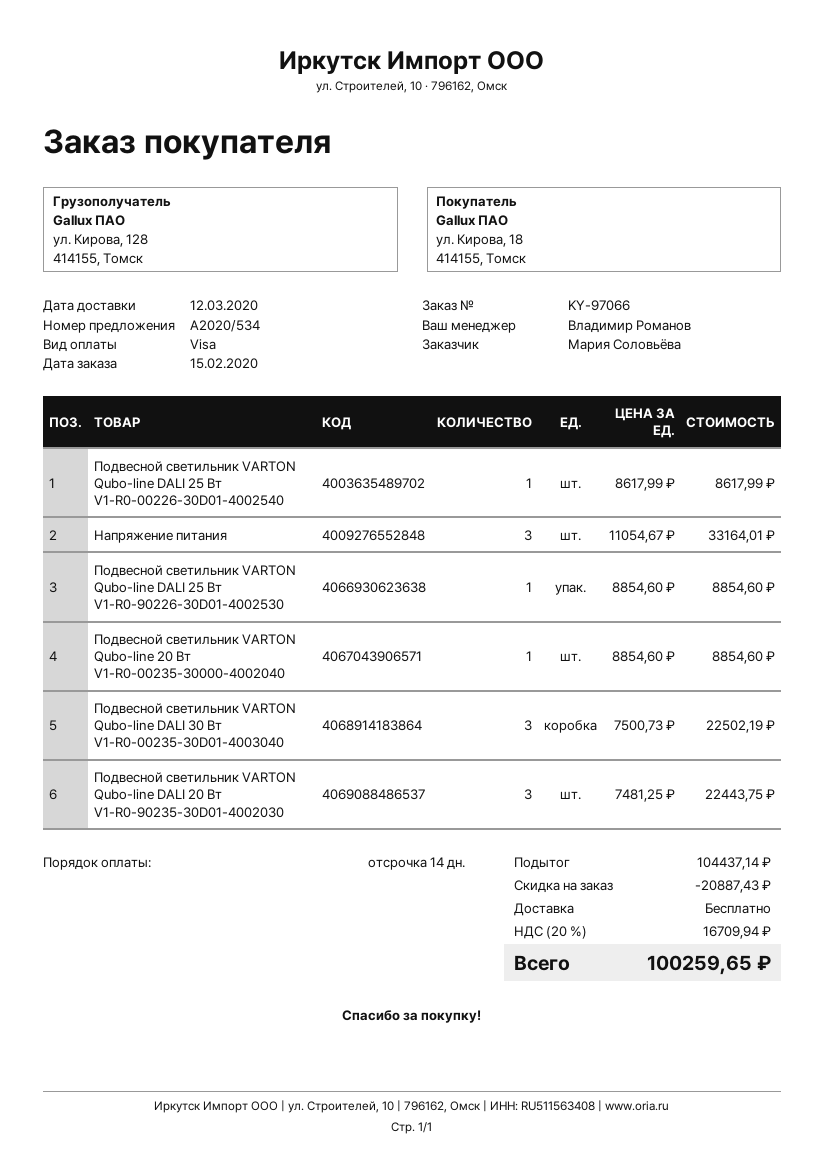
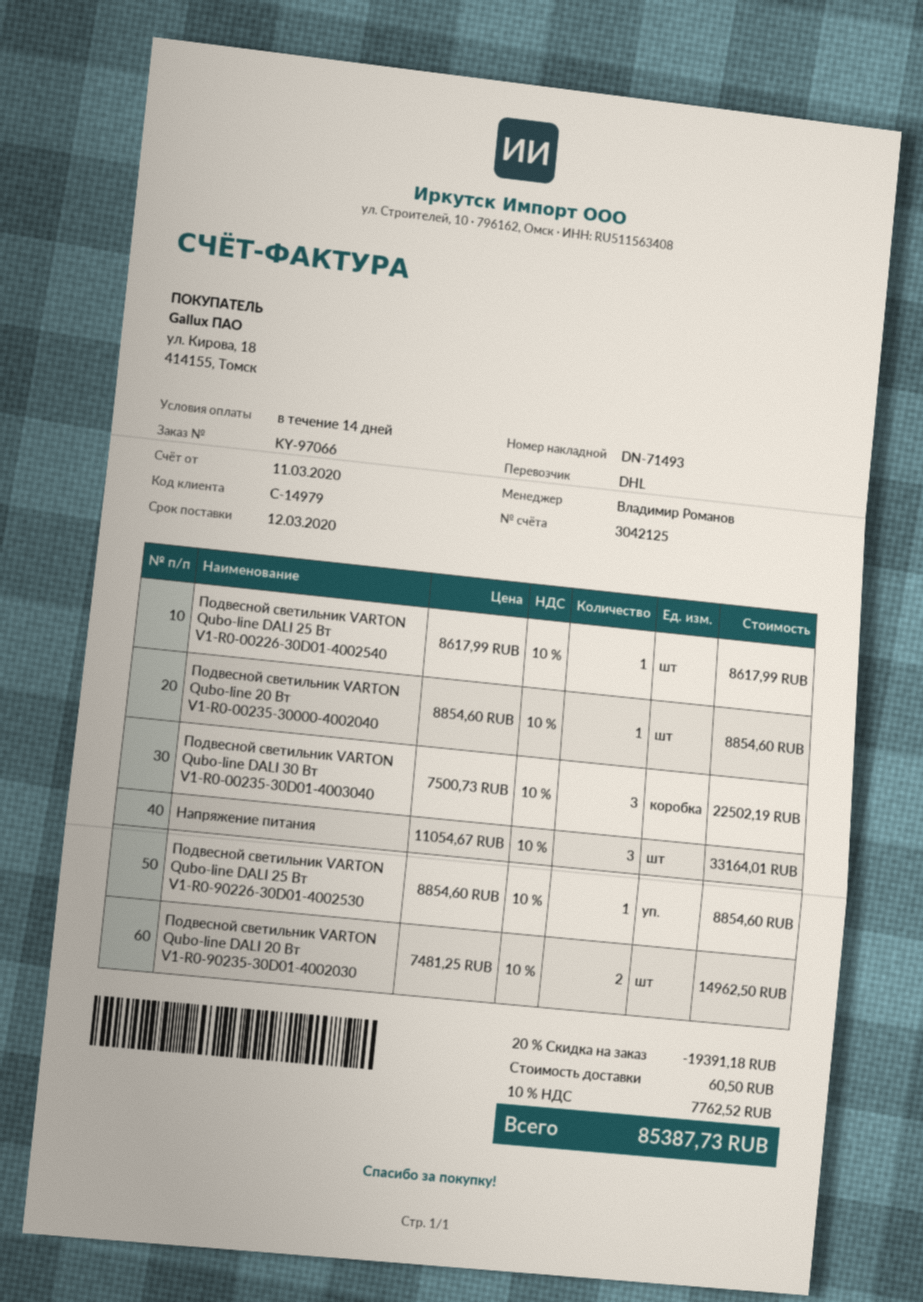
Подвесной светильник VARTON Qubo-line DALI 20 Вт V1-R0-90235-30D01-4002030: 3 x 7481.25 = 22443.75 -> 2 x 7481.25 = 14962.50
discount: 20887.43 -> 19391.18
shipping: 0.00 -> 60.50
tax: 20% = 16709.94 -> 10% = 7762.52
total: 100259.65 -> 85387.73

